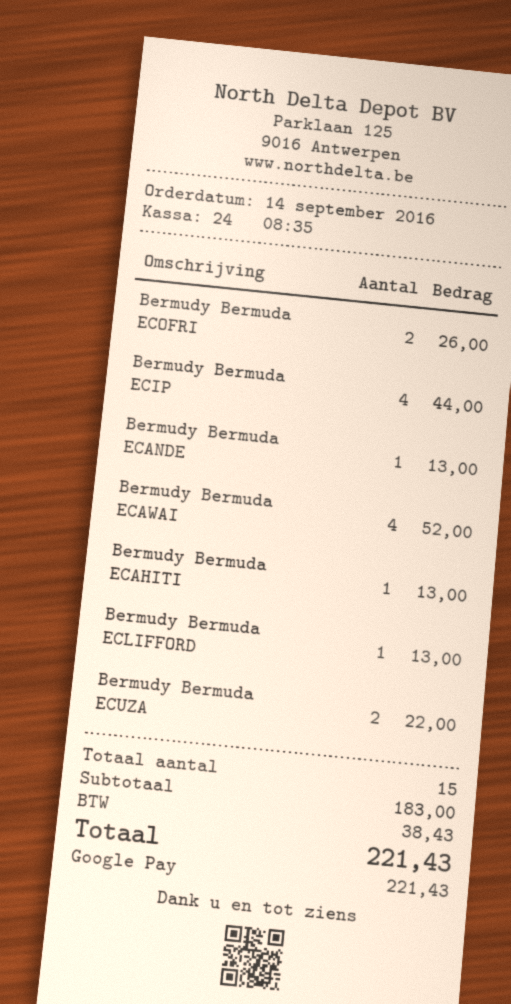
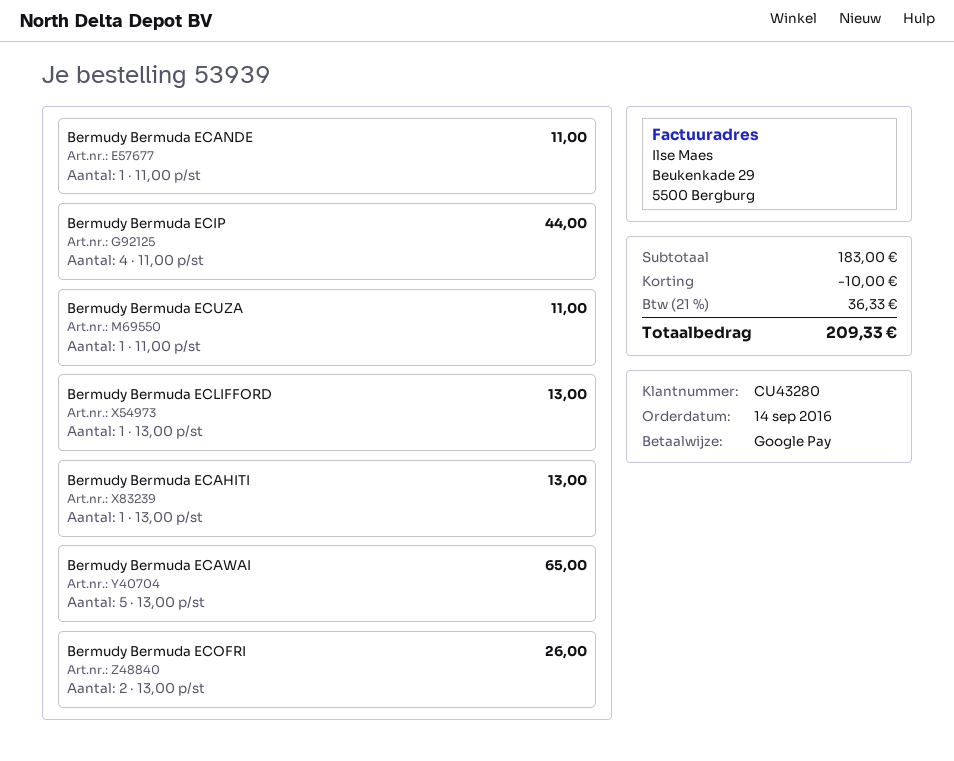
Bermudy Bermuda ECANDE: 1 for 13.00 -> 1 for 11.00
Bermudy Bermuda ECAWAI: 4 for 52.00 -> 5 for 65.00
Bermudy Bermuda ECUZA: 2 for 22.00 -> 1 for 11.00
discount: none -> 10.00
tax: 38.43 -> 36.33
total: 221.43 -> 209.33

